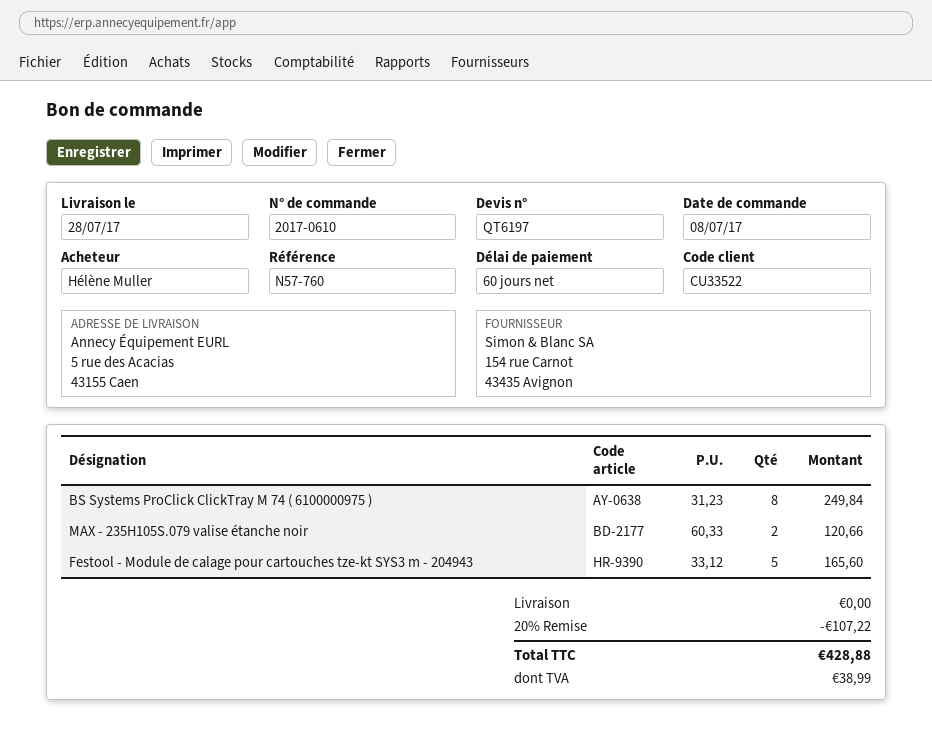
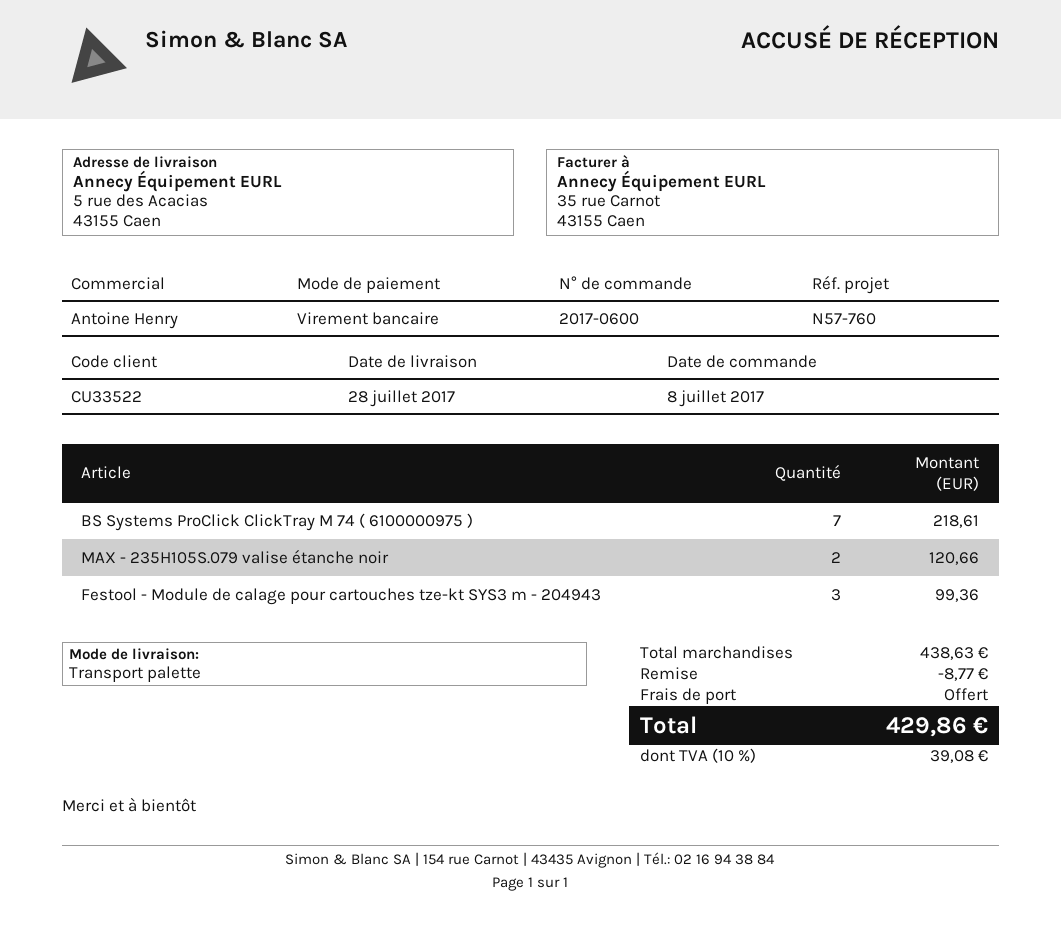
order number: 2017-0610 -> 2017-0600
BS Systems ProClick ClickTray M 74 ( 6100000975 ): 8 for 249.84 -> 7 for 218.61
Festool - Module de calage pour cartouches tze-kt SYS3 m - 204943: 5 for 165.60 -> 3 for 99.36
discount: 107.22 -> 8.77
tax: 38.99 -> 39.08
total: 428.88 -> 429.86

